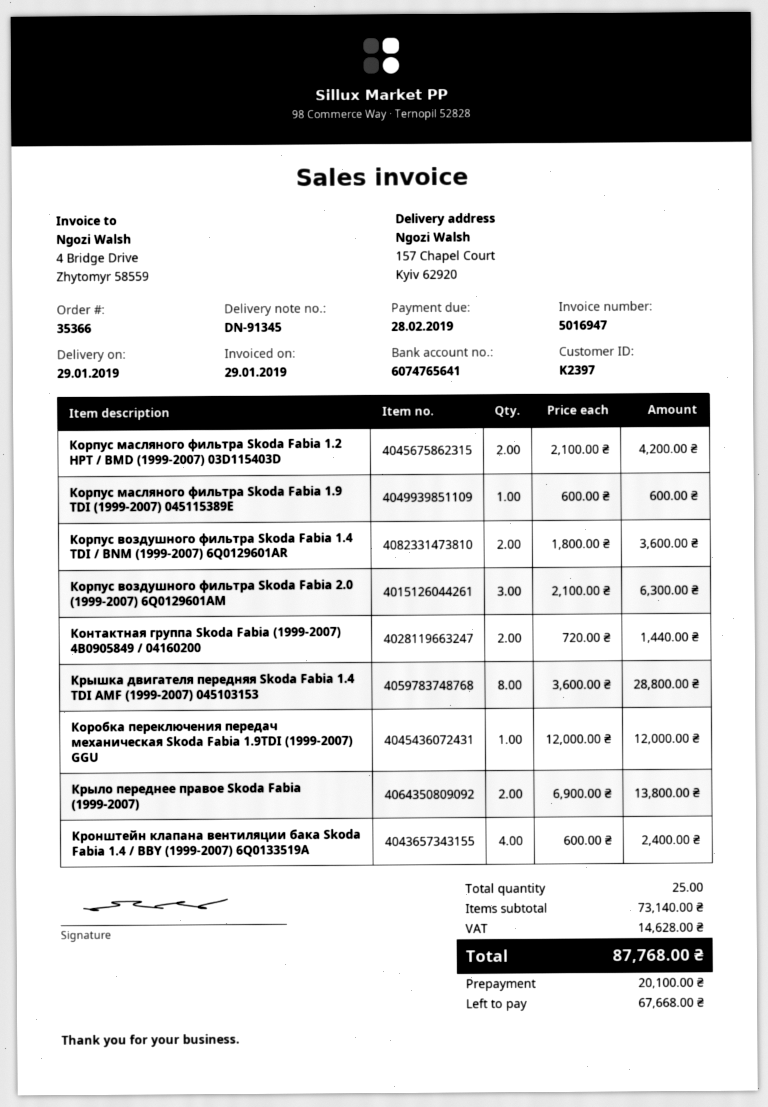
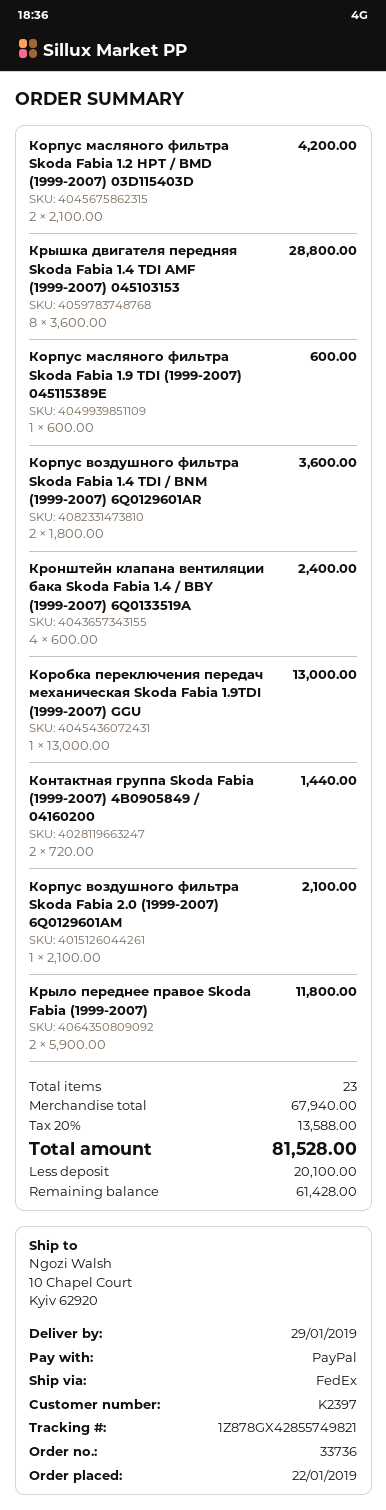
order number: 35366 -> 33736
ship to: 157 Chapel Court, Kyiv 62920 -> 10 Chapel Court, Kyiv 62920
Корпус воздушного фильтра Skoda Fabia 2.0 (1999-2007) 6Q0129601AM: 3 x 2100.00 = 6300.00 -> 1 x 2100.00 = 2100.00
Коробка переключения передач механическая Skoda Fabia 1.9TDI (1999-2007) GGU: 1 x 12000.00 = 12000.00 -> 1 x 13000.00 = 13000.00
Крыло переднее правое Skoda Fabia (1999-2007): 2 x 6900.00 = 13800.00 -> 2 x 5900.00 = 11800.00
total quantity: 25 -> 23
subtotal: 73140.00 -> 67940.00
tax: 14628.00 -> 13588.00
total: 87768.00 -> 81528.00
balance: 67668.00 -> 61428.00

